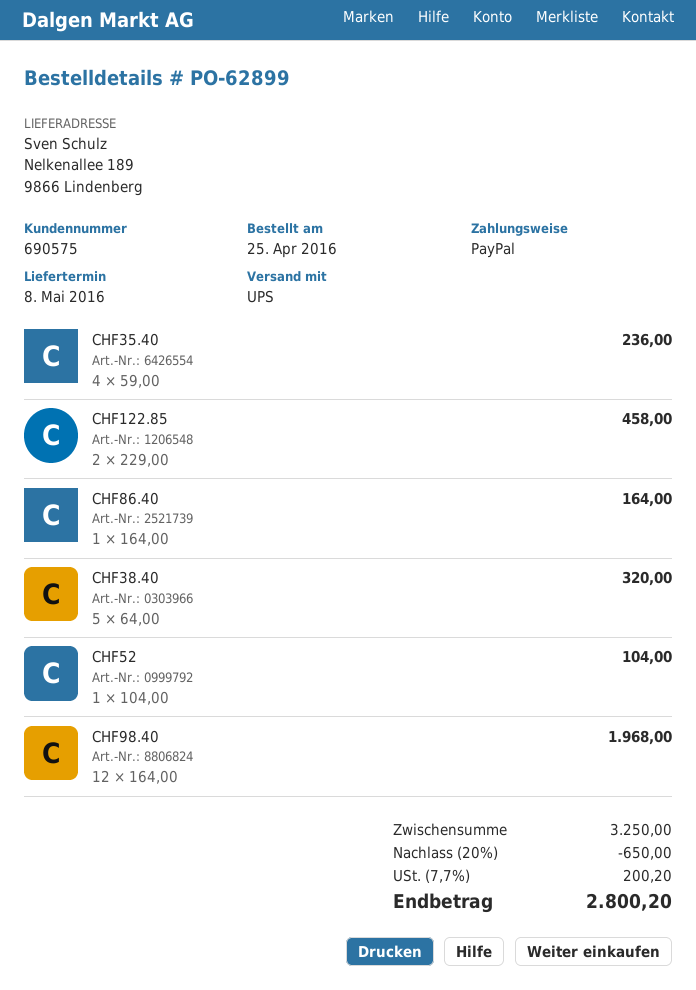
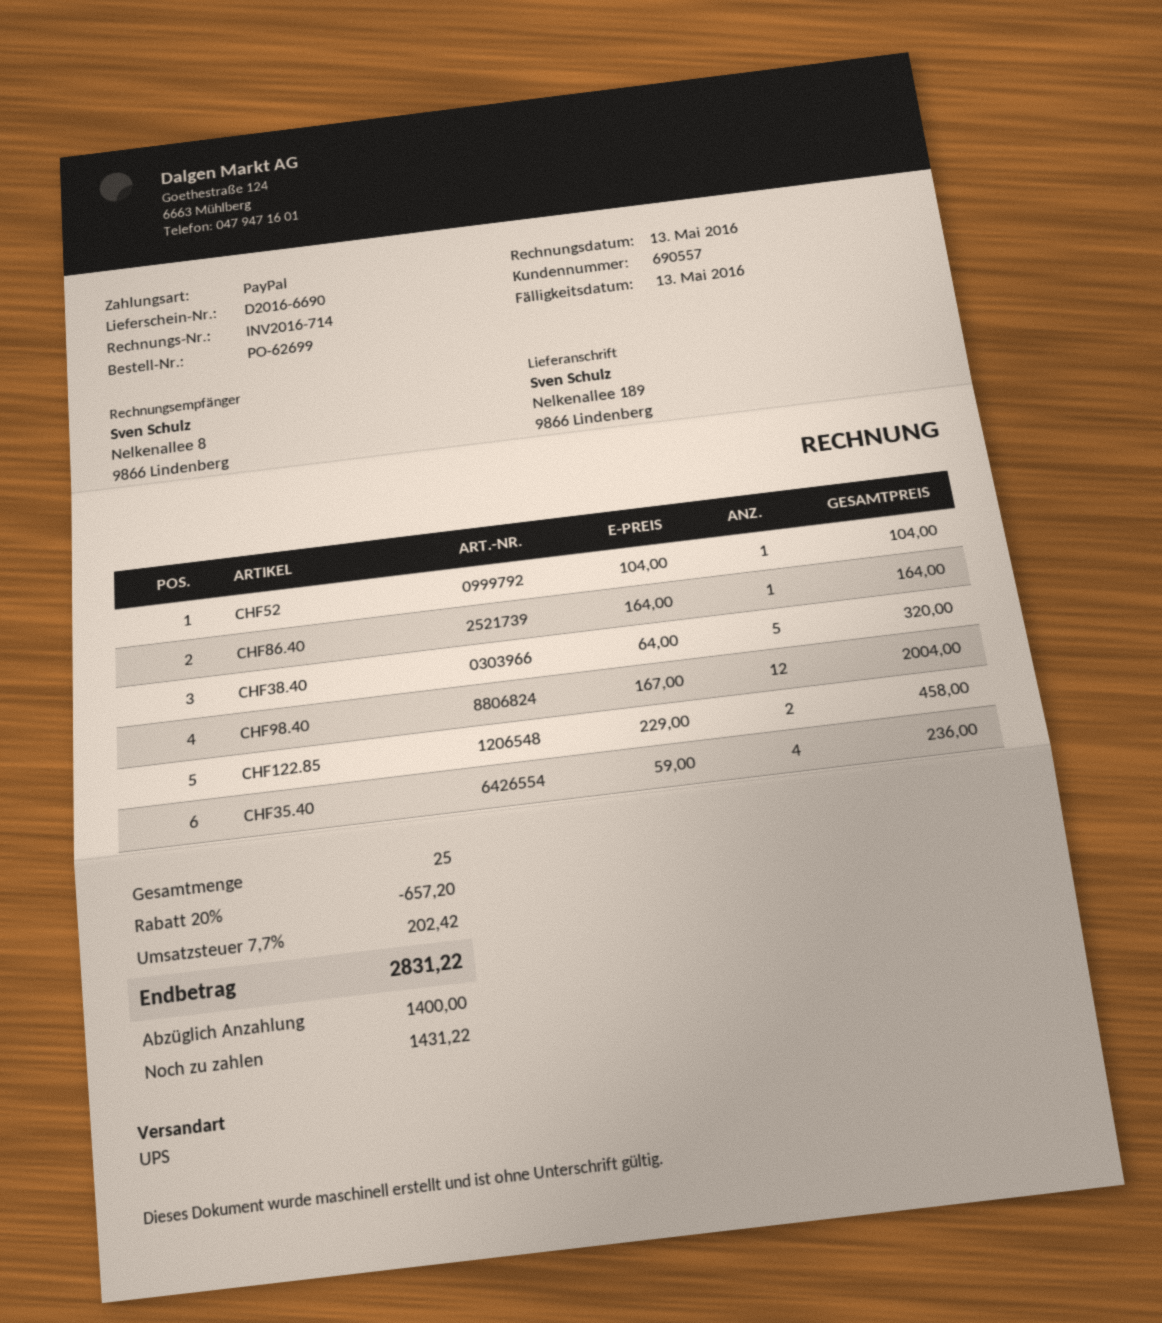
order number: PO-62899 -> PO-62699
customer number: 690575 -> 690557
CHF98.40: 12 x 164.00 = 1968.00 -> 12 x 167.00 = 2004.00
discount: 20% = 650.00 -> 20% = 657.20
tax: 7.7% = 200.20 -> 7.7% = 202.42
total: 2800.20 -> 2831.22

